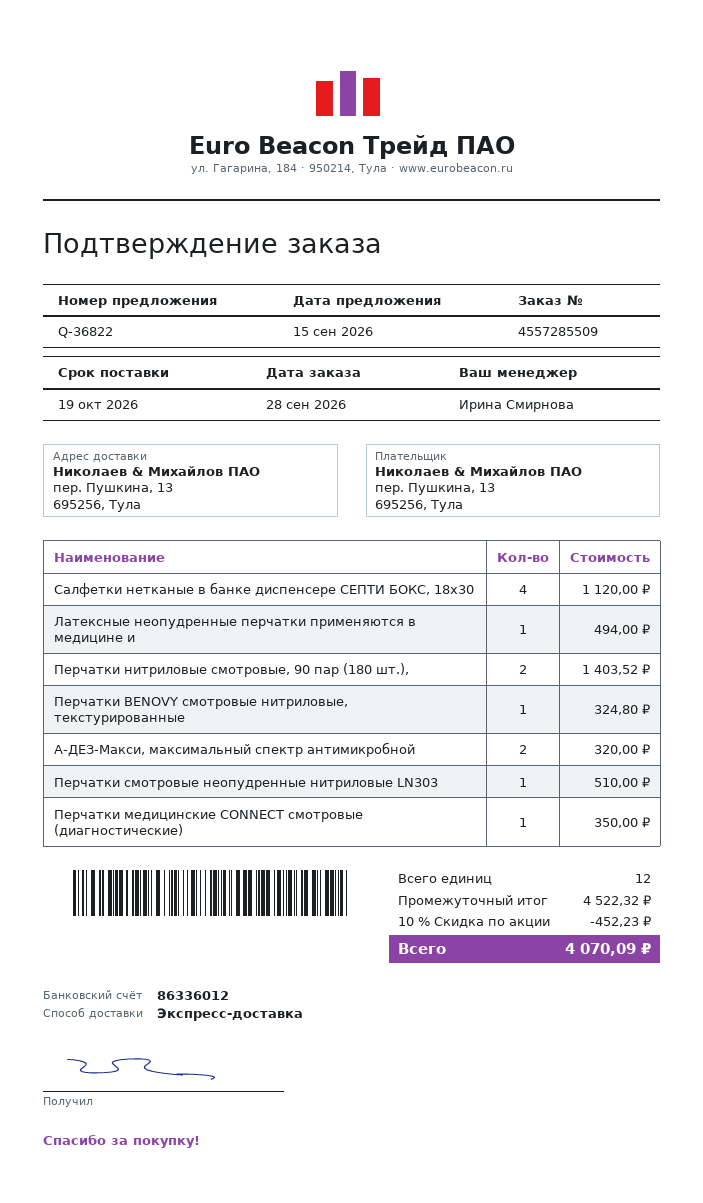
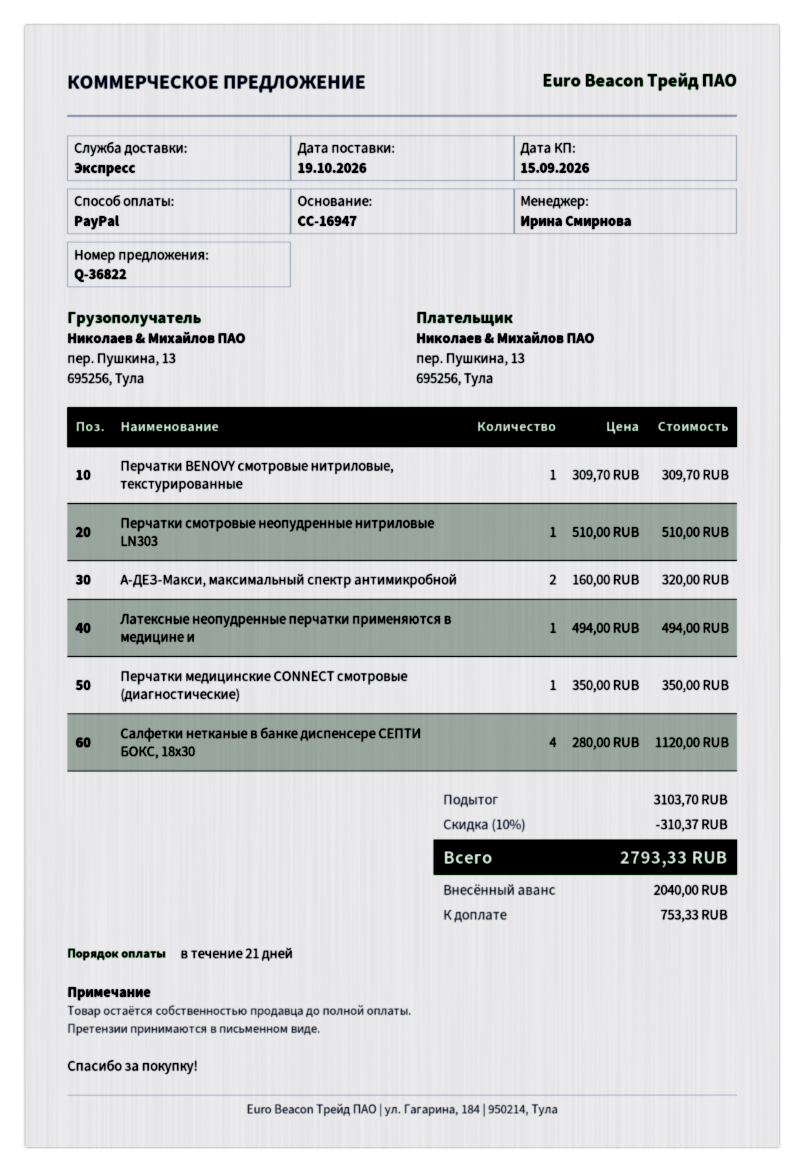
Перчатки нитриловые смотровые, 90 пар (180 шт.),: 2 for 1403.52 -> none
Перчатки BENOVY смотровые нитриловые, текстурированные: 1 for 324.80 -> 1 for 309.70
subtotal: 4522.32 -> 3103.70
discount: 10% = 452.23 -> 10% = 310.37
total: 4070.09 -> 2793.33

